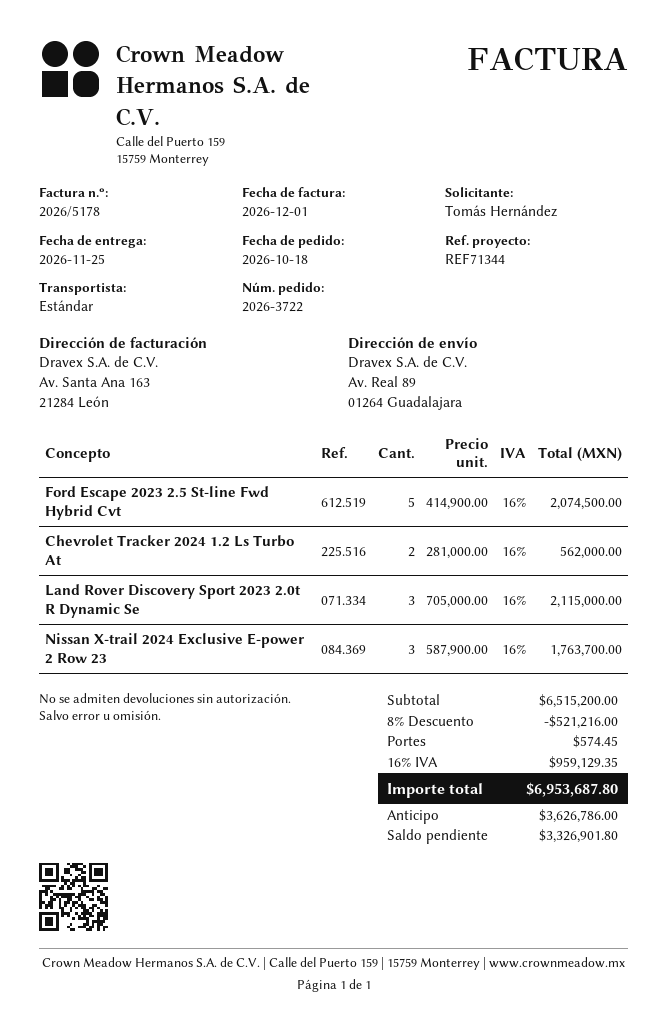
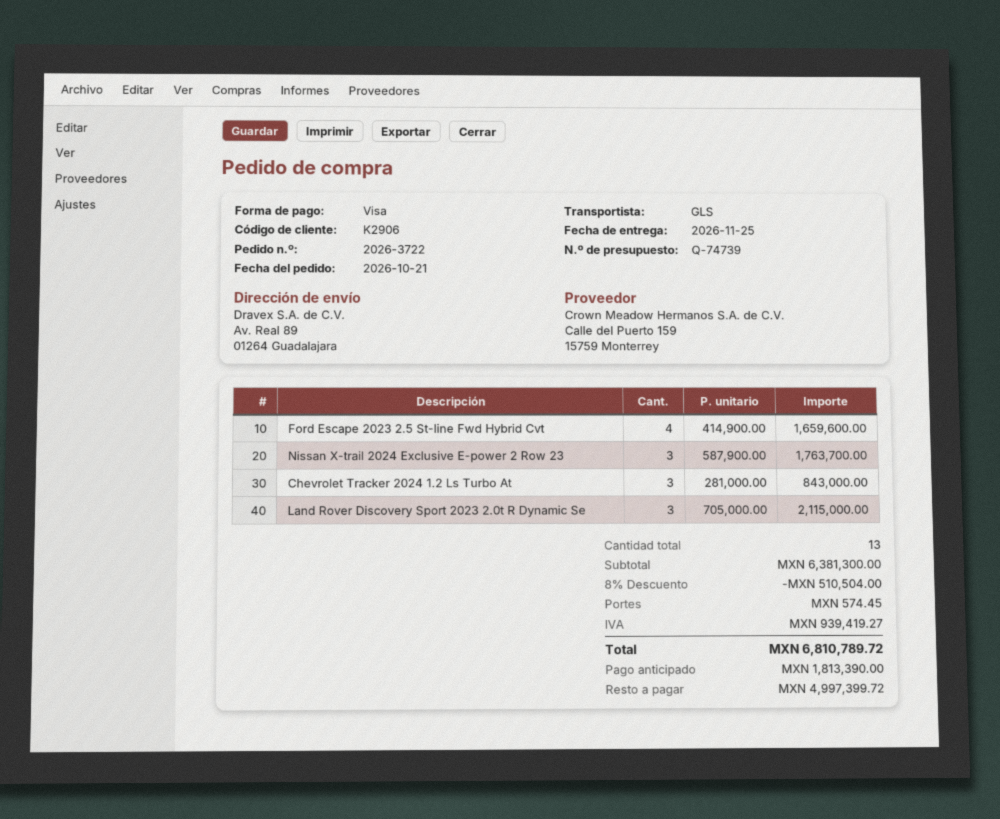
order date: 2026-10-18 -> 2026-10-21
shipping method: standard -> GLS
Ford Escape 2023 2.5 St-line Fwd Hybrid Cvt: 5 x 414900.00 = 2074500.00 -> 4 x 414900.00 = 1659600.00
Chevrolet Tracker 2024 1.2 Ls Turbo At: 2 x 281000.00 = 562000.00 -> 3 x 281000.00 = 843000.00
subtotal: 6515200.00 -> 6381300.00
discount: 8% = 521216.00 -> 8% = 510504.00
tax: 959129.35 -> 939419.27
total: 6953687.80 -> 6810789.72
deposit: 3626786.00 -> 1813390.00
balance: 3326901.80 -> 4997399.72

